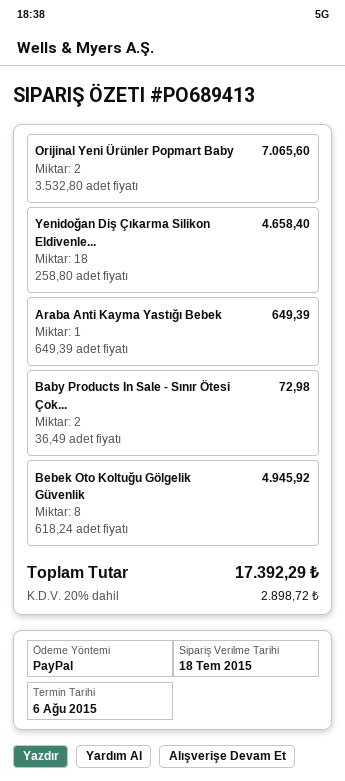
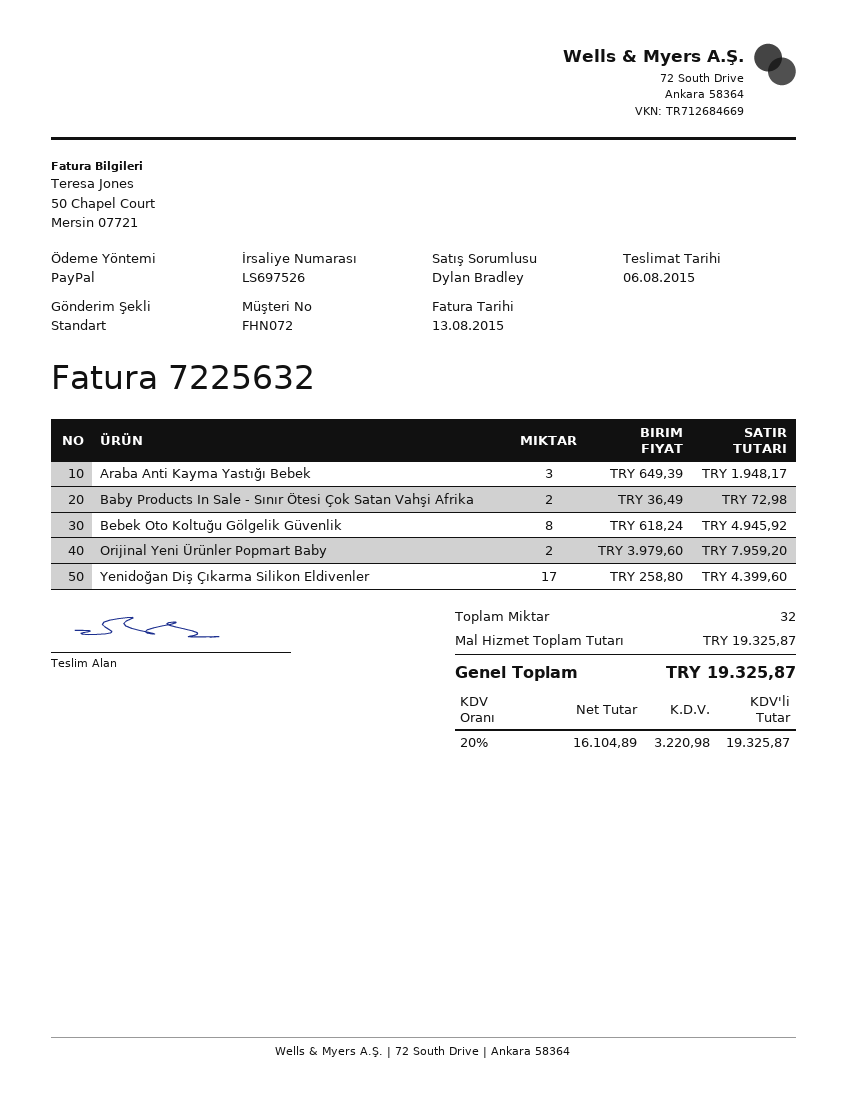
Orijinal Yeni Ürünler Popmart Baby: 2 x 3532.80 = 7065.60 -> 2 x 3979.60 = 7959.20
Yenidoğan Diş Çıkarma Silikon Eldivenle...: 18 x 258.80 = 4658.40 -> 17 x 258.80 = 4399.60
Araba Anti Kayma Yastığı Bebek: 1 x 649.39 = 649.39 -> 3 x 649.39 = 1948.17
tax: 20% = 2898.72 -> 20% = 3220.98
total: 17392.29 -> 19325.87

